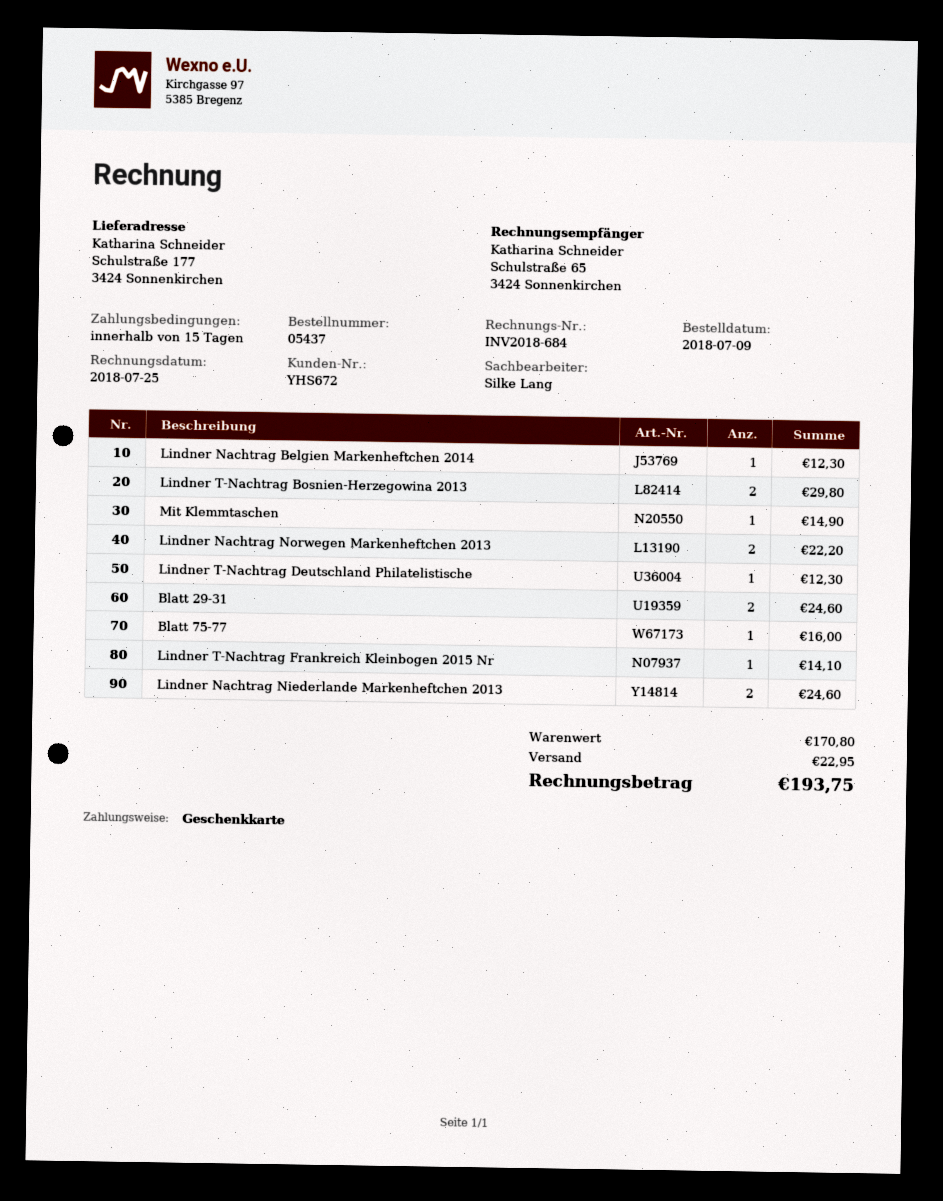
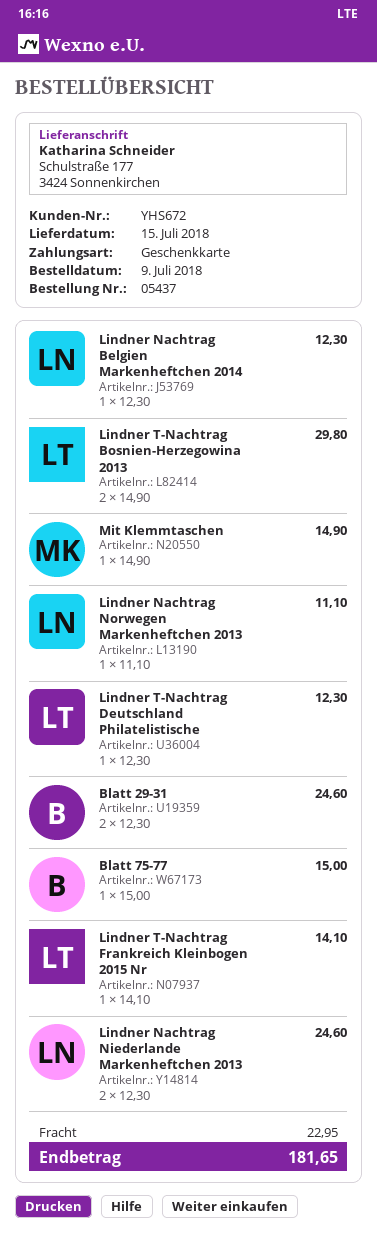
Lindner Nachtrag Norwegen Markenheftchen 2013: 2 for 22.20 -> 1 for 11.10
Blatt 75-77: 1 for 16.00 -> 1 for 15.00
total: 193.75 -> 181.65

